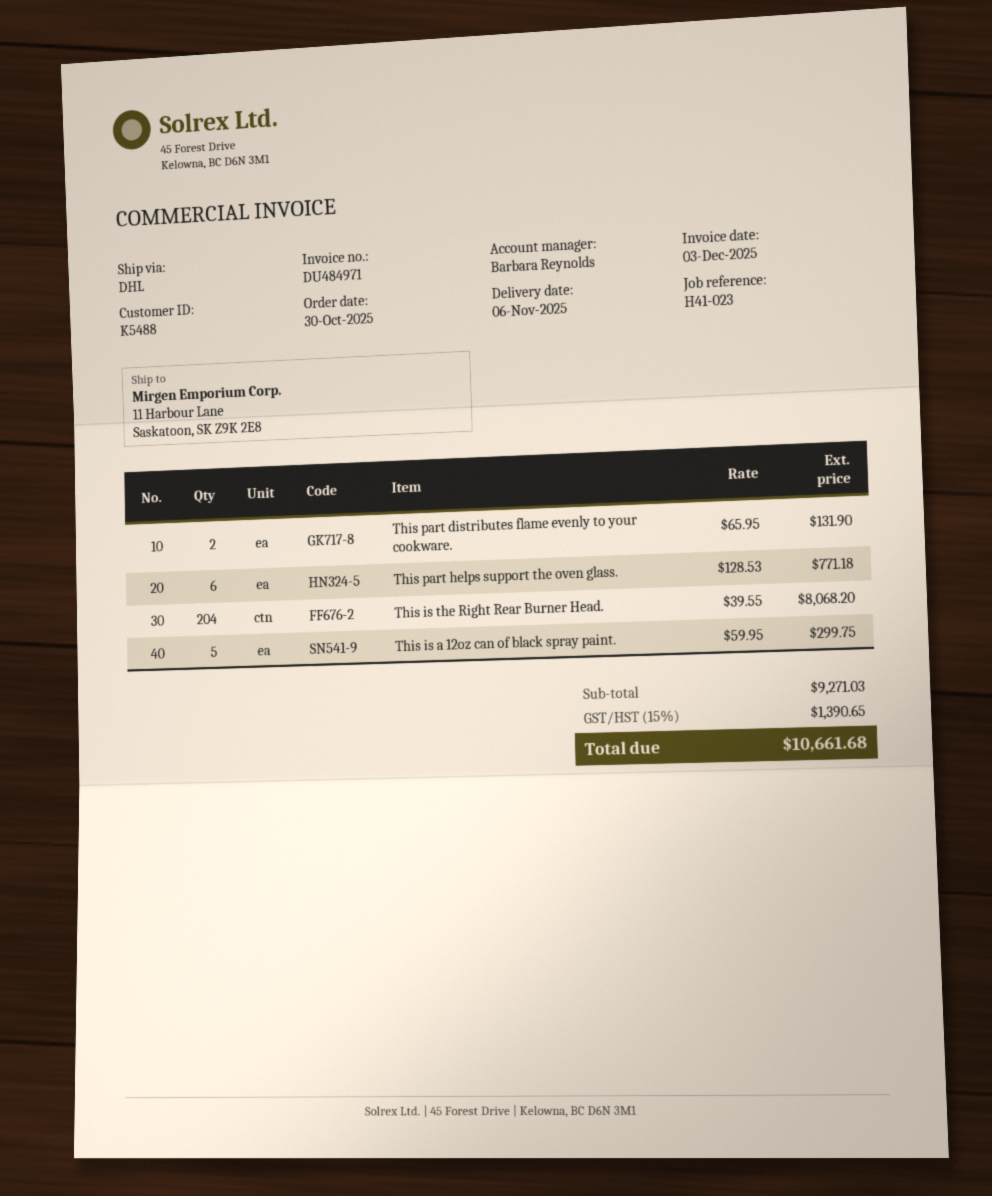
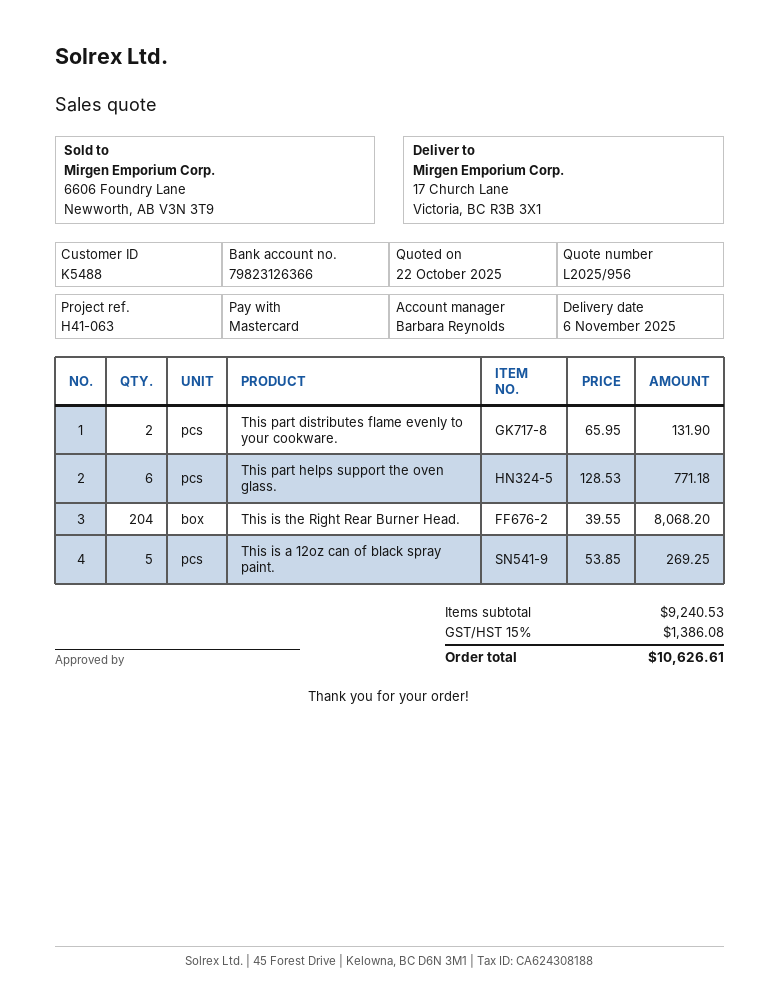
reference: H41-023 -> H41-063
ship to: 11 Harbour Lane, Saskatoon, SK Z9K 2E8 -> 17 Church Lane, Victoria, BC R3B 3X1
This is a 12oz can of black spray paint.: 5 x 59.95 = 299.75 -> 5 x 53.85 = 269.25
subtotal: 9271.03 -> 9240.53
tax: 15% = 1390.65 -> 15% = 1386.08
total: 10661.68 -> 10626.61

